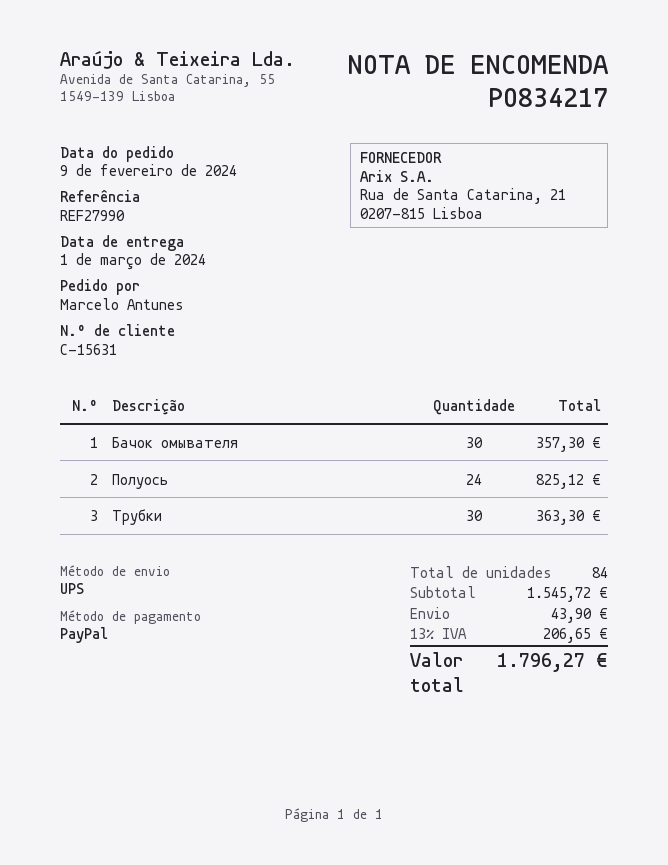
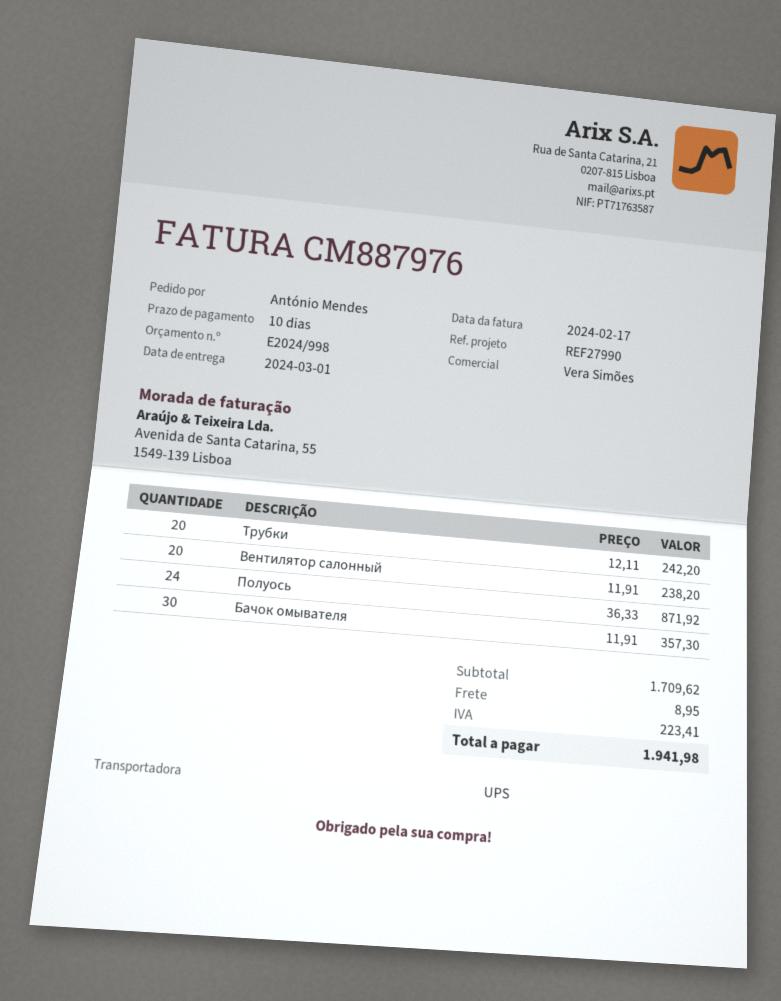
ordered by: Marcelo Antunes -> António Mendes
Полуось: 24 for 825.12 -> 24 for 871.92
Трубки: 30 for 363.30 -> 20 for 242.20
Вентилятор салонный: none -> 20 for 238.20
subtotal: 1545.72 -> 1709.62
shipping: 43.90 -> 8.95
tax: 206.65 -> 223.41
total: 1796.27 -> 1941.98

